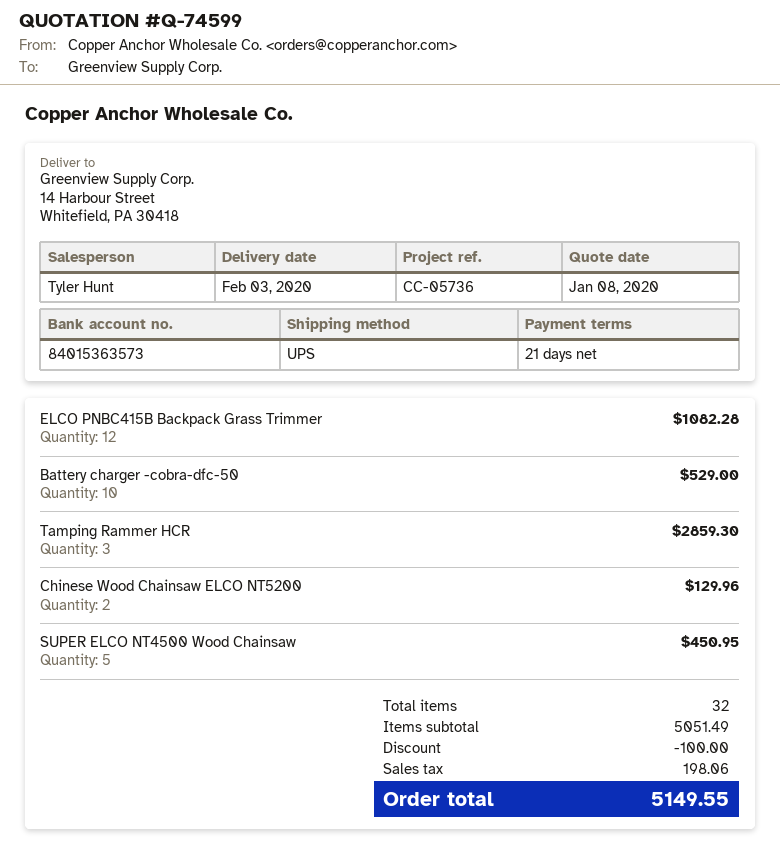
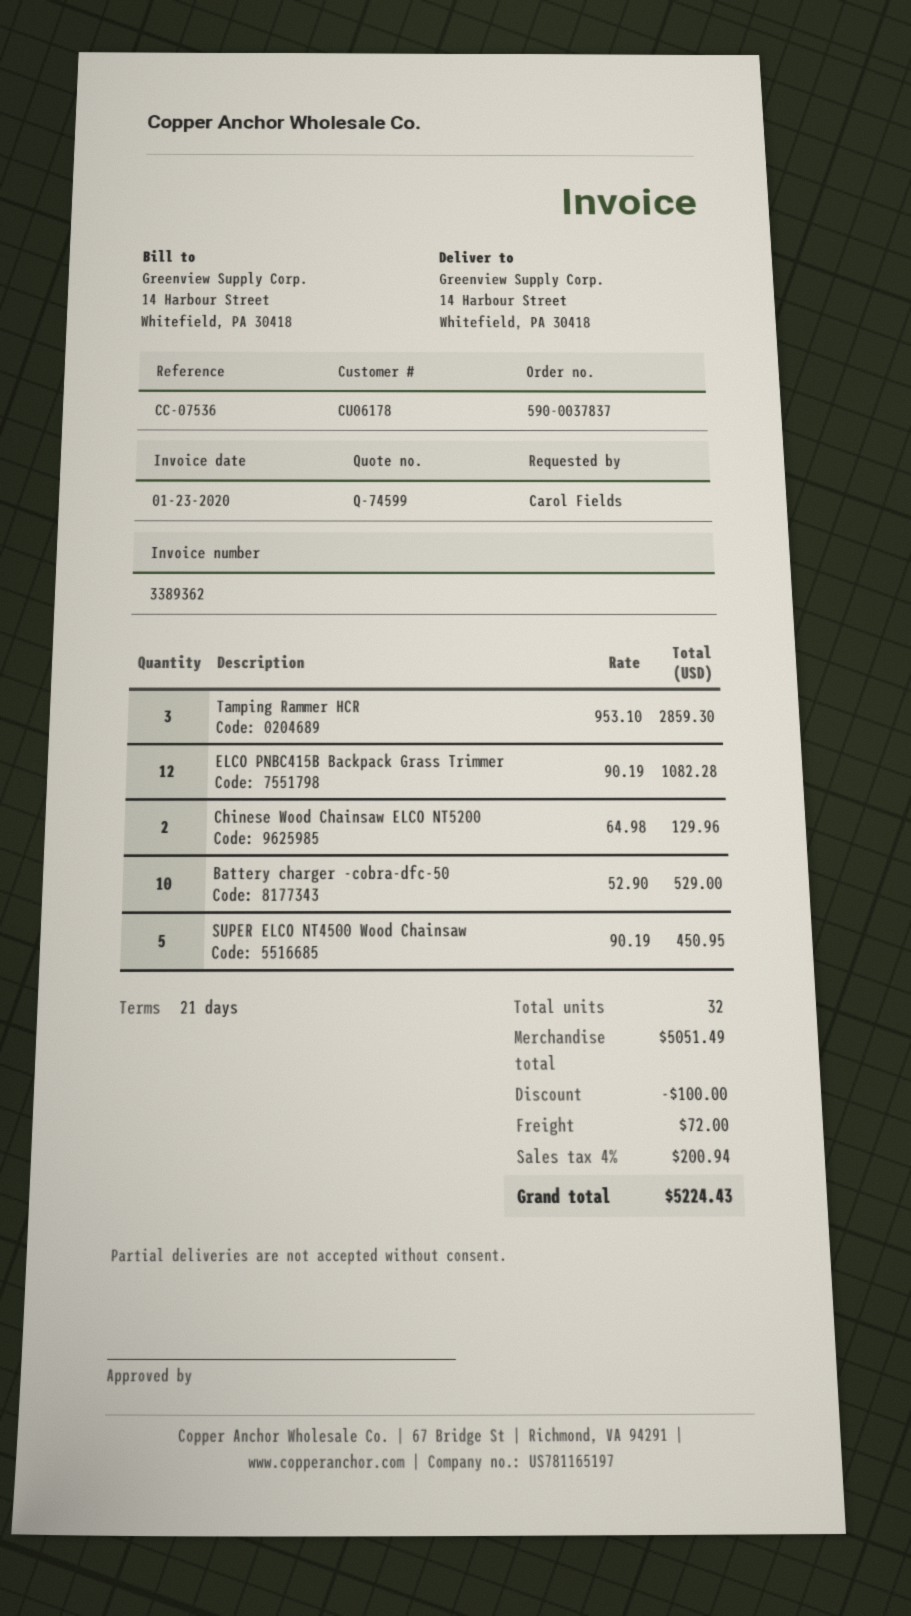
reference: CC-05736 -> CC-07536
shipping: none -> 72.00
tax: 198.06 -> 200.94
total: 5149.55 -> 5224.43

